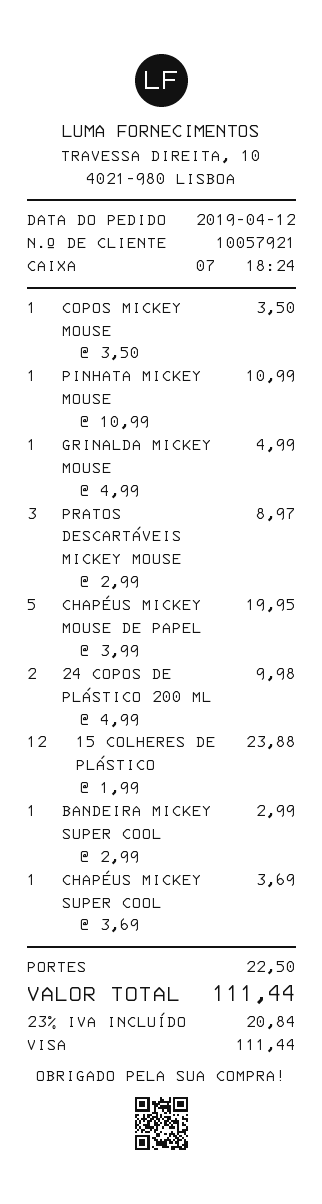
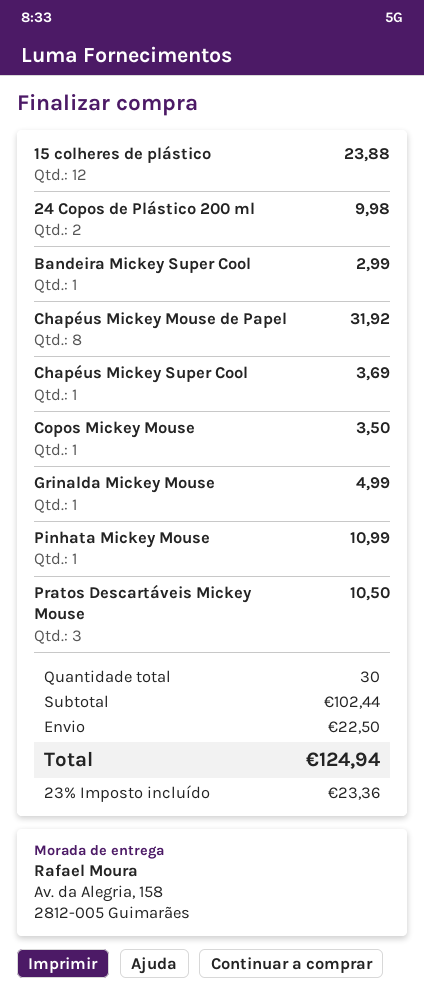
PRATOS DESCARTÁVEIS MICKEY MOUSE: 3 for 8.97 -> 3 for 10.50
CHAPÉUS MICKEY MOUSE DE PAPEL: 5 for 19.95 -> 8 for 31.92
tax: 23% = 20.84 -> 23% = 23.36
total: 111.44 -> 124.94

